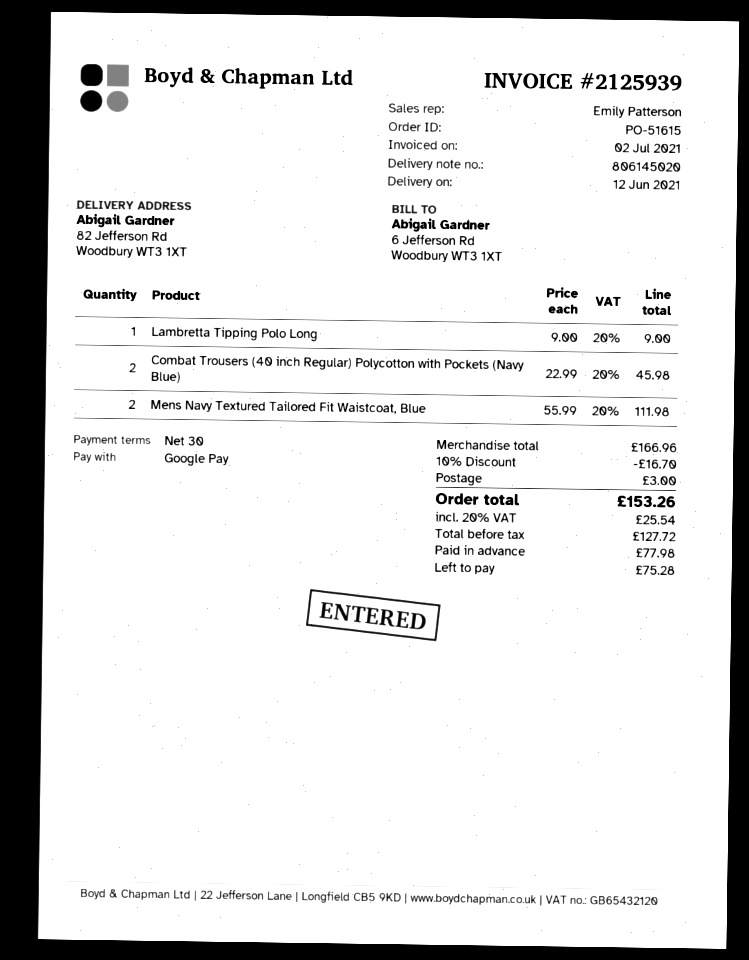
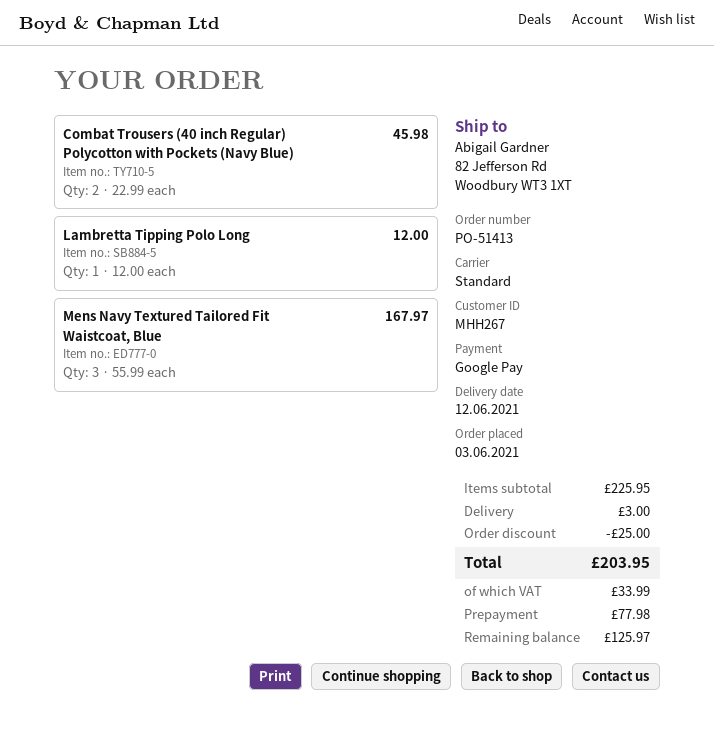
order number: PO-51615 -> PO-51413
Lambretta Tipping Polo Long: 1 x 9.00 = 9.00 -> 1 x 12.00 = 12.00
Mens Navy Textured Tailored Fit Waistcoat, Blue: 2 x 55.99 = 111.98 -> 3 x 55.99 = 167.97
subtotal: 166.96 -> 225.95
discount: 16.70 -> 25.00
tax: 25.54 -> 33.99
total: 153.26 -> 203.95
balance: 75.28 -> 125.97

